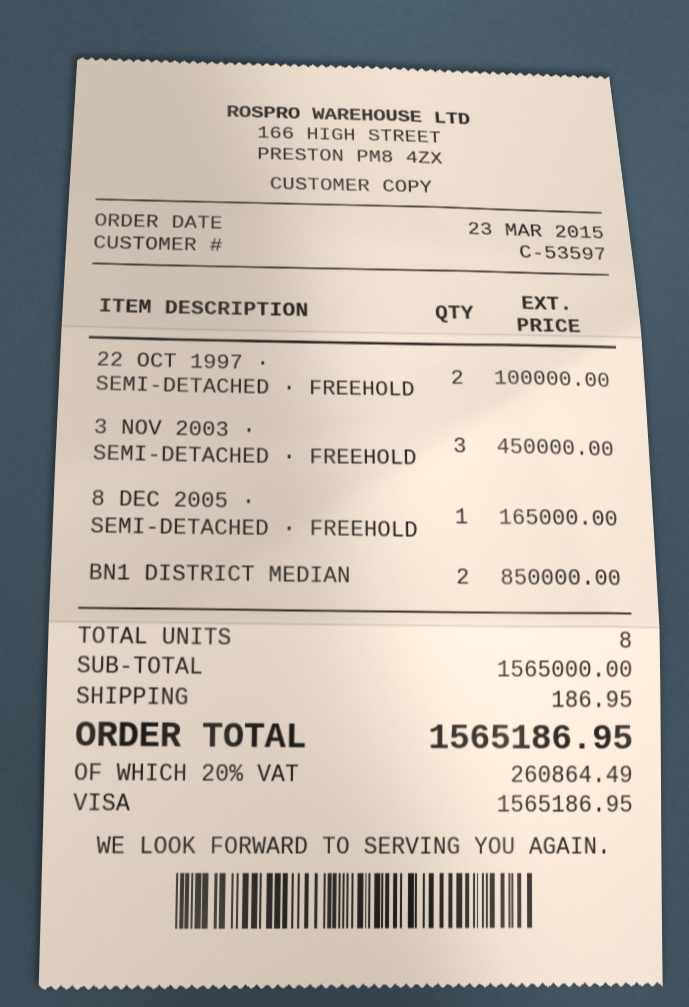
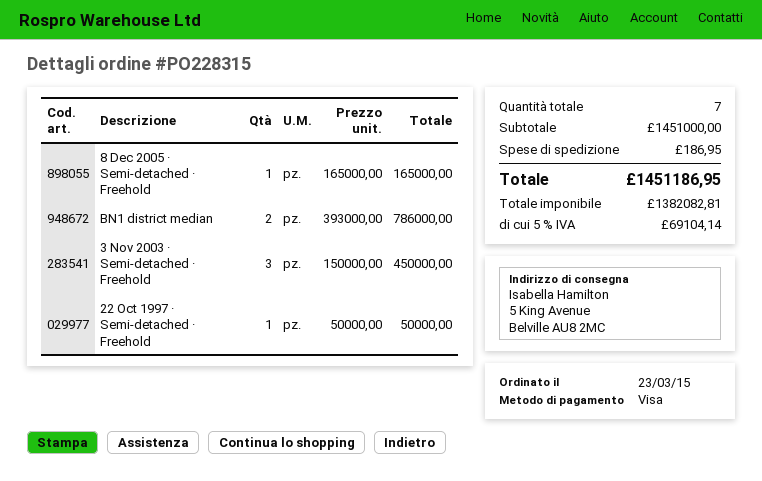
22 OCT 1997 · SEMI-DETACHED · FREEHOLD: 2 for 100000.00 -> 1 for 50000.00
BN1 DISTRICT MEDIAN: 2 for 850000.00 -> 2 for 786000.00
total quantity: 8 -> 7
subtotal: 1565000.00 -> 1451000.00
tax: 20% = 260864.49 -> 5% = 69104.14
total: 1565186.95 -> 1451186.95

